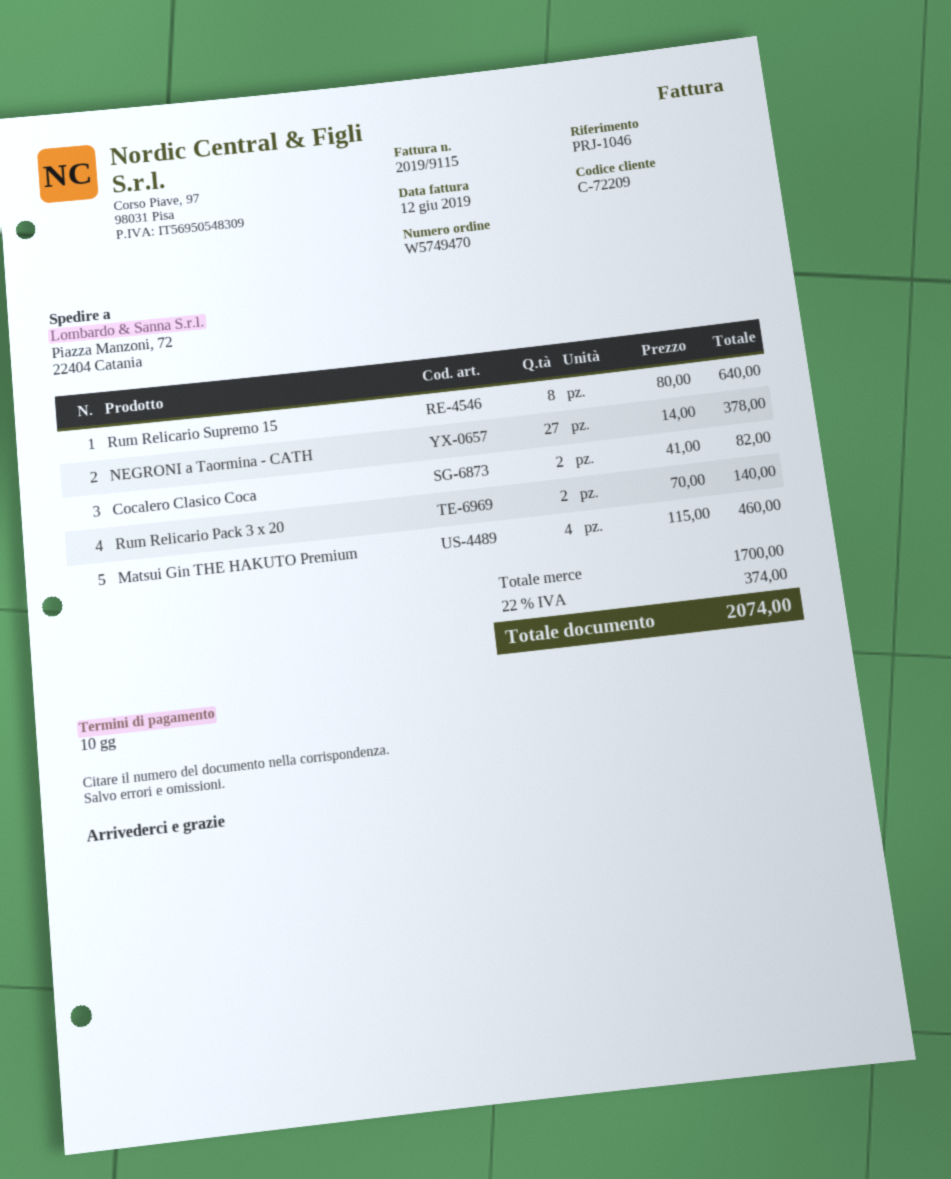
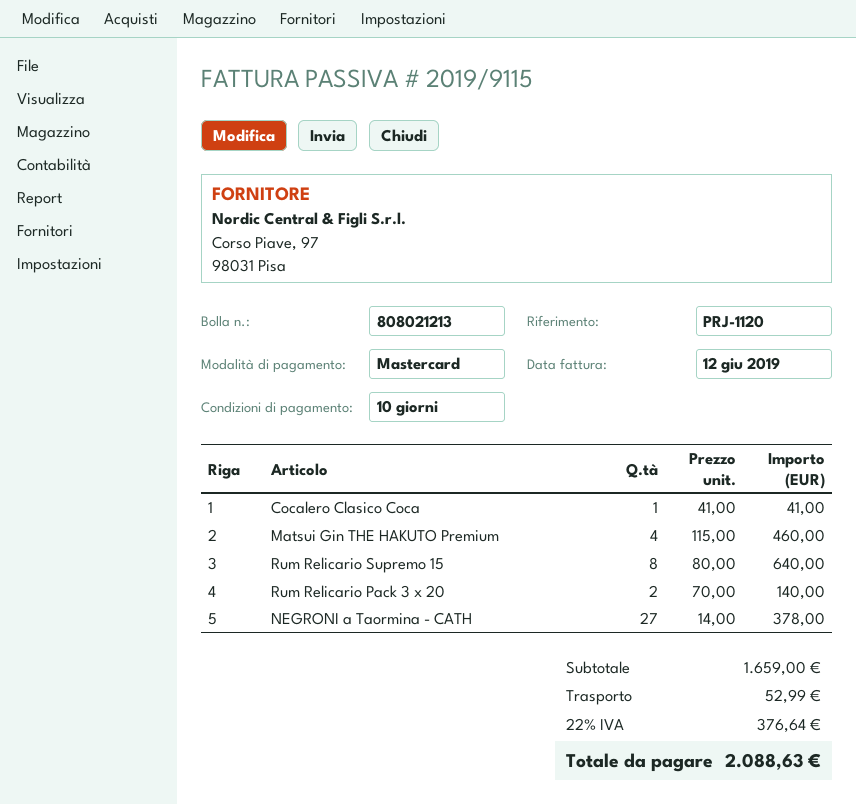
reference: PRJ-1046 -> PRJ-1120
Cocalero Clasico Coca: 2 x 41.00 = 82.00 -> 1 x 41.00 = 41.00
subtotal: 1700.00 -> 1659.00
shipping: none -> 52.99
tax: 22% = 374.00 -> 22% = 376.64
total: 2074.00 -> 2088.63

